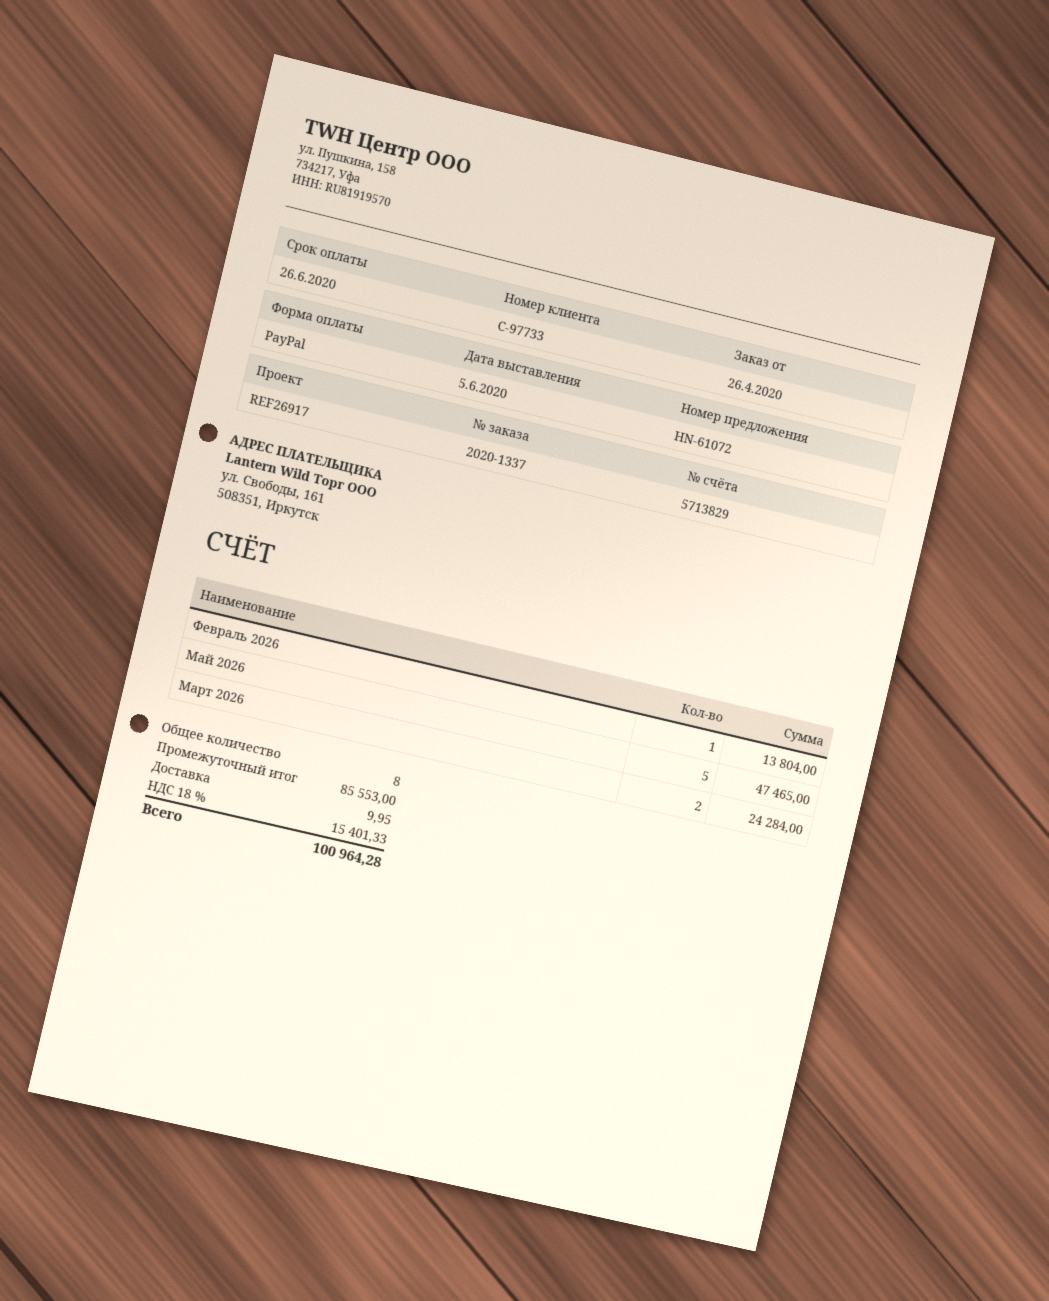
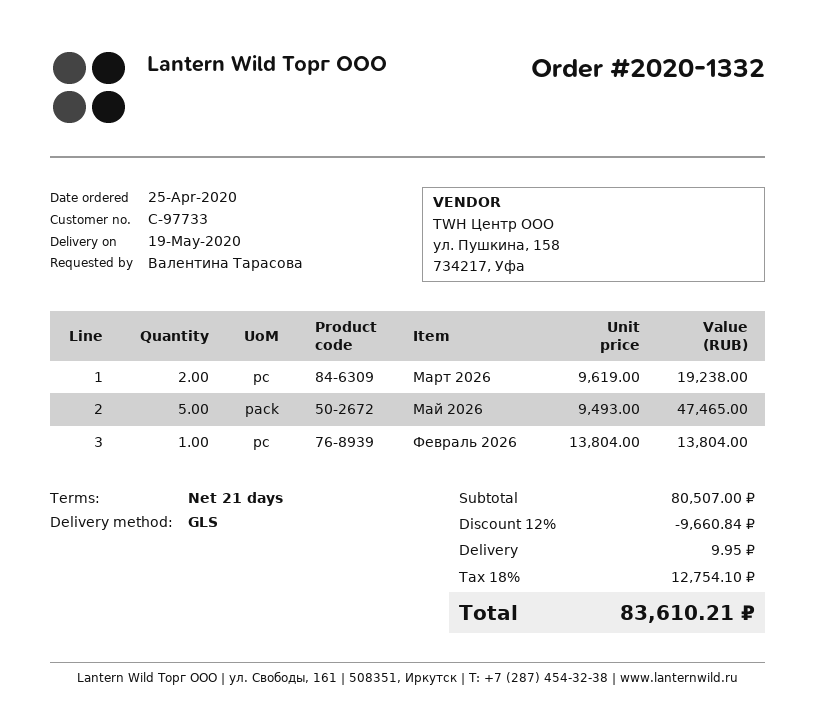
order number: 2020-1337 -> 2020-1332
order date: 2020-04-26 -> 2020-04-25
Март 2026: 2 for 24284.00 -> 2 for 19238.00
subtotal: 85553.00 -> 80507.00
discount: none -> 12% = 9660.84
tax: 18% = 15401.33 -> 18% = 12754.10
total: 100964.28 -> 83610.21

